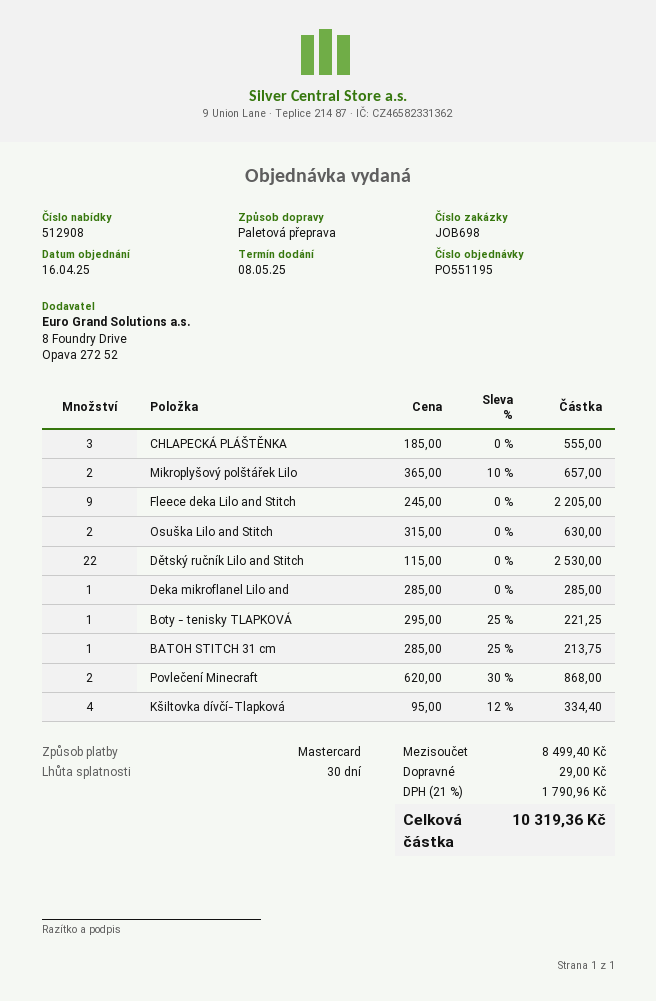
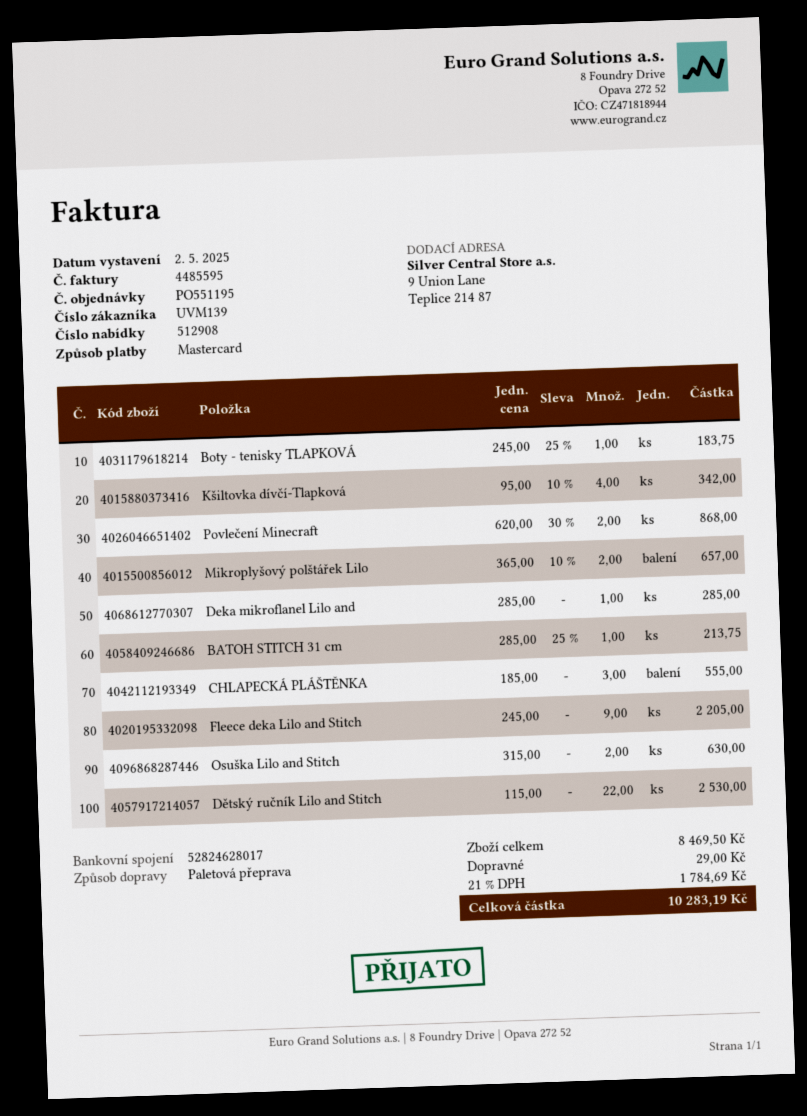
Boty - tenisky TLAPKOVÁ: 1 x 295.00 - 25% = 221.25 -> 1 x 245.00 - 25% = 183.75
Kšiltovka dívčí-Tlapková: 4 x 95.00 - 12% = 334.40 -> 4 x 95.00 - 10% = 342.00
subtotal: 8499.40 -> 8469.50
tax: 21% = 1790.96 -> 21% = 1784.69
total: 10319.36 -> 10283.19

